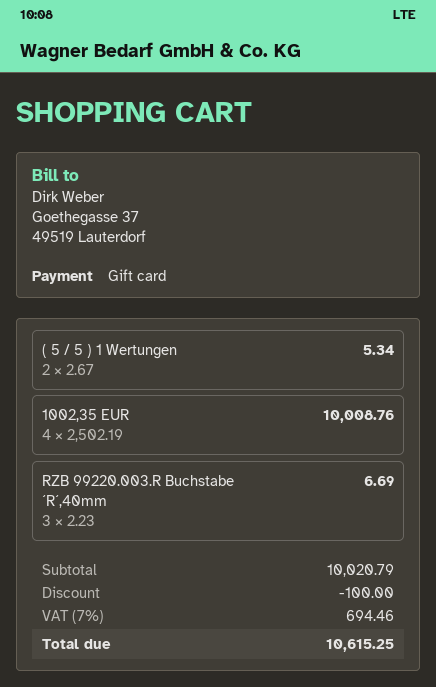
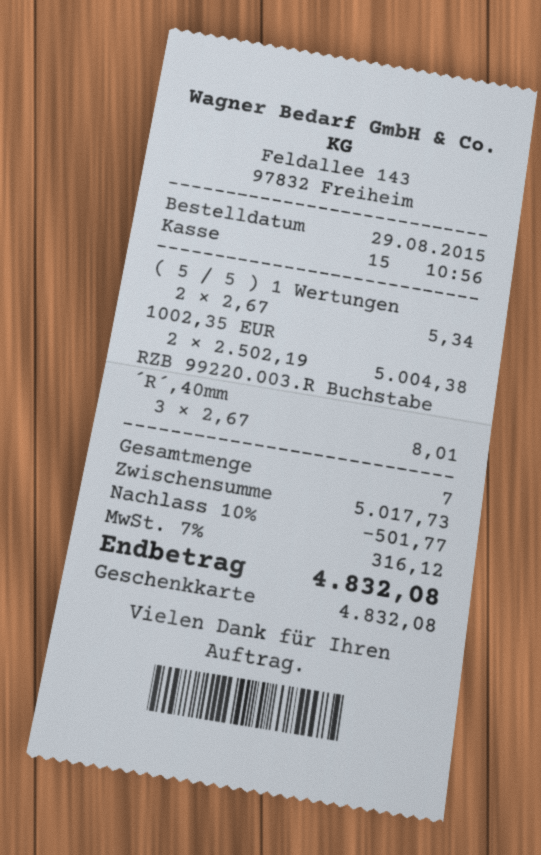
1002,35 EUR: 4 x 2502.19 = 10008.76 -> 2 x 2502.19 = 5004.38
RZB 99220.003.R Buchstabe ´R´,40mm: 3 x 2.23 = 6.69 -> 3 x 2.67 = 8.01
subtotal: 10020.79 -> 5017.73
discount: 100.00 -> 501.77
tax: 7% = 694.46 -> 7% = 316.12
total: 10615.25 -> 4832.08

